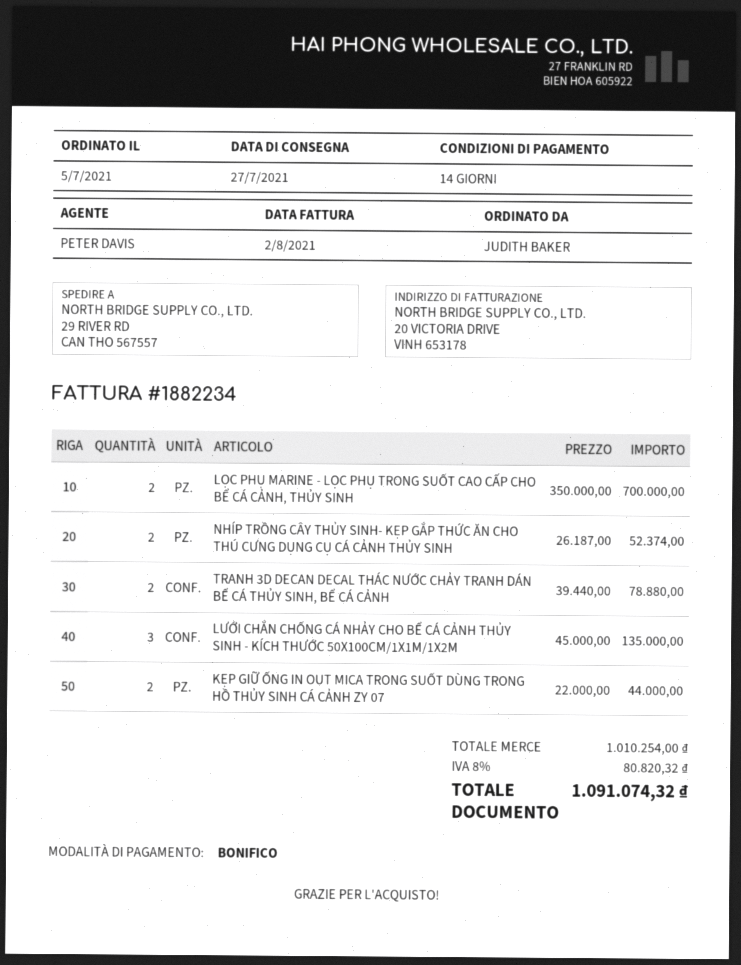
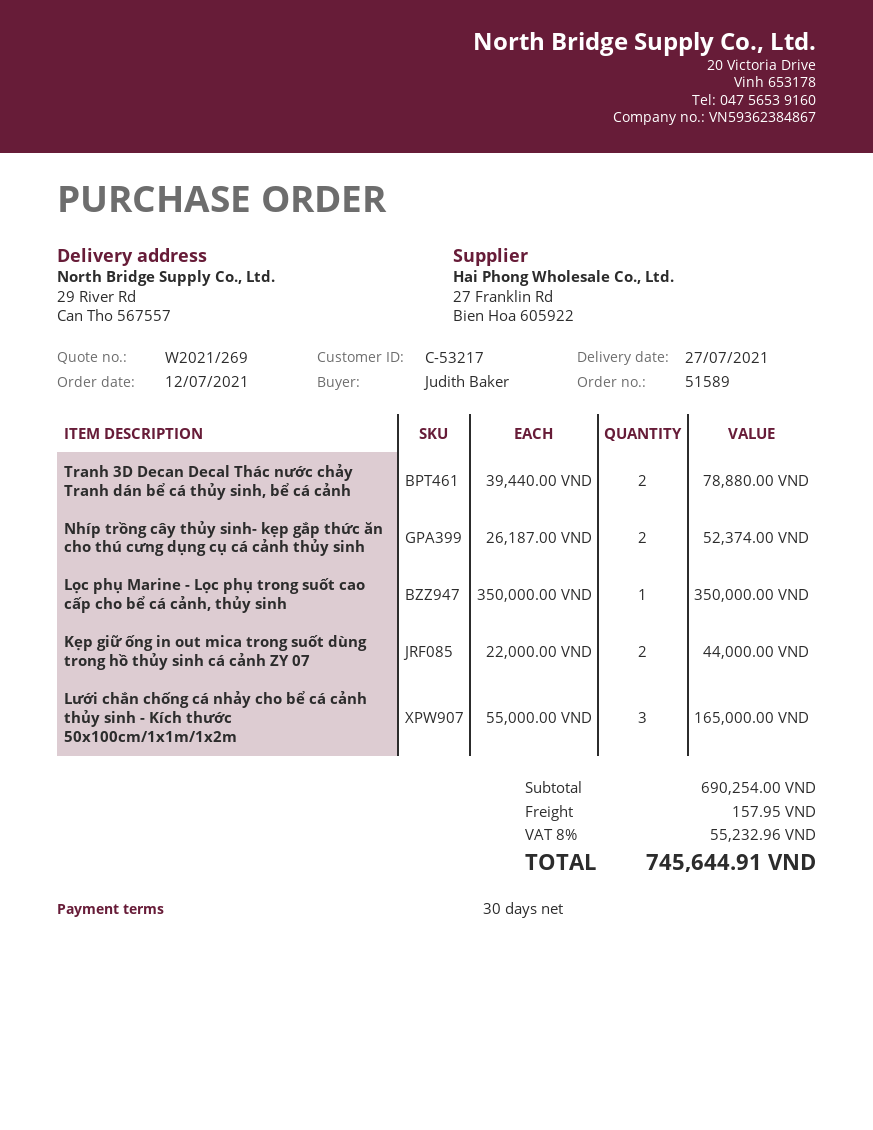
order date: 2021-07-05 -> 2021-07-12
payment terms: 14 days -> 30 days
LỌC PHỤ MARINE - LỌC PHỤ TRONG SUỐT CAO CẤP CHO BỂ CÁ CẢNH, THỦY SINH: 2 x 350000.00 = 700000.00 -> 1 x 350000.00 = 350000.00
LƯỚI CHẮN CHỐNG CÁ NHẢY CHO BỂ CÁ CẢNH THỦY SINH - KÍCH THƯỚC 50X100CM/1X1M/1X2M: 3 x 45000.00 = 135000.00 -> 3 x 55000.00 = 165000.00
subtotal: 1010254.00 -> 690254.00
shipping: none -> 157.95
tax: 8% = 80820.32 -> 8% = 55232.96
total: 1091074.32 -> 745644.91

